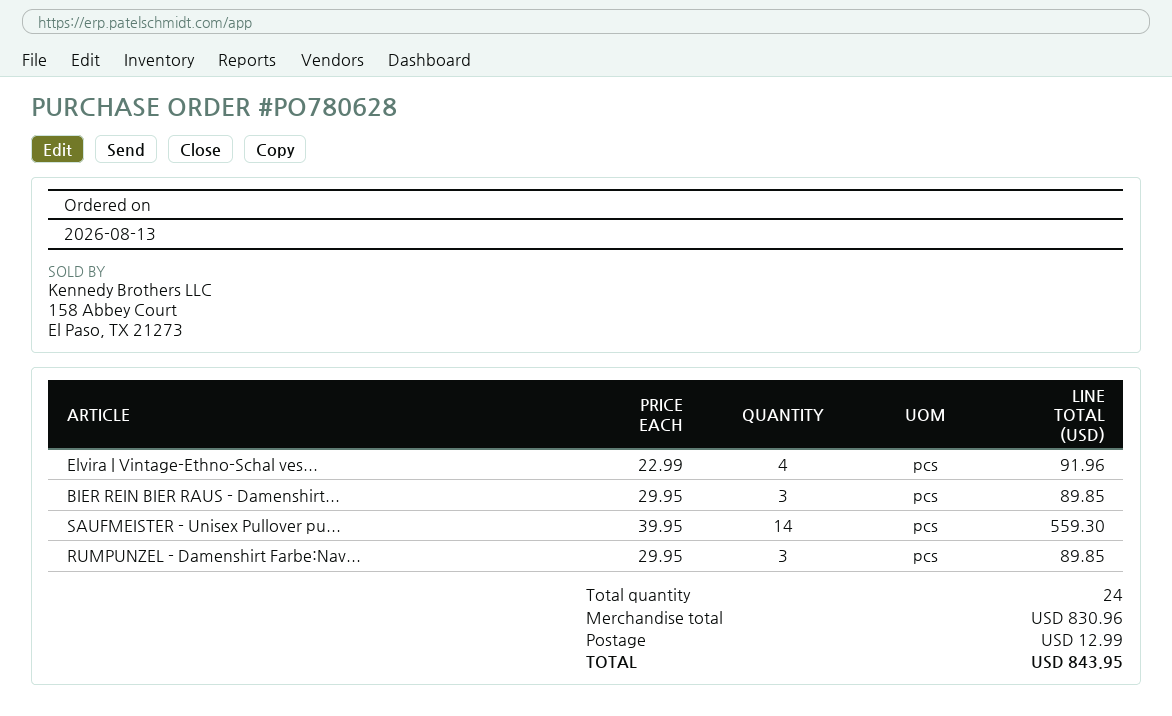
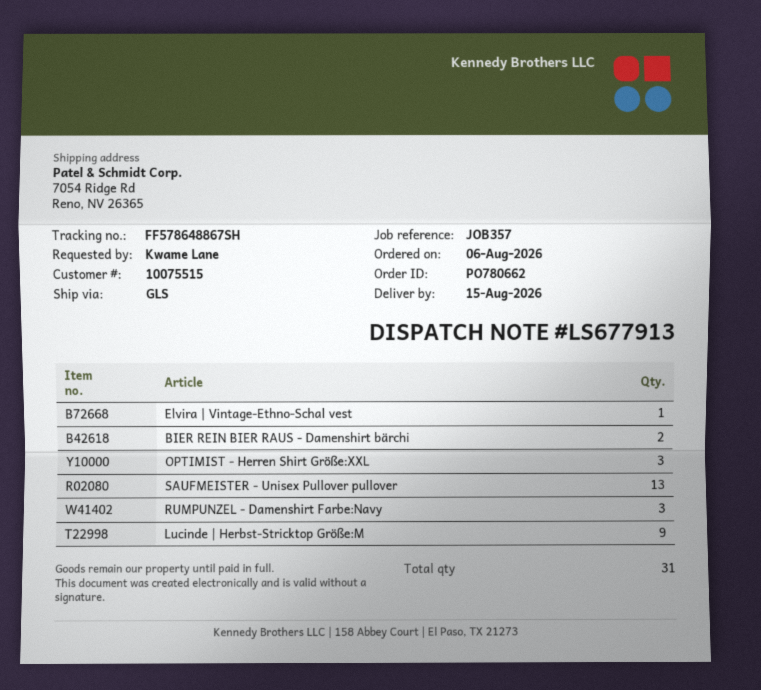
order number: PO780628 -> PO780662
order date: 2026-08-13 -> 2026-08-06
Elvira | Vintage-Ethno-Schal ves...: 4 -> 1
BIER REIN BIER RAUS - Damenshirt...: 3 -> 2
SAUFMEISTER - Unisex Pullover pu...: 14 -> 13
OPTIMIST - Herren Shirt Größe:XXL: none -> 3
Lucinde | Herbst-Stricktop Größe:M: none -> 9
total quantity: 24 -> 31

